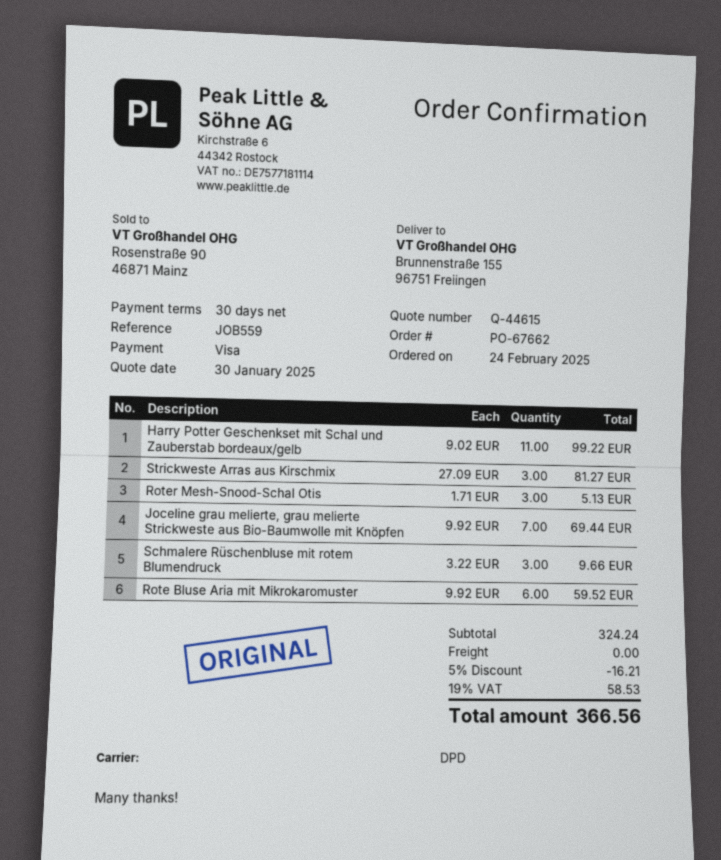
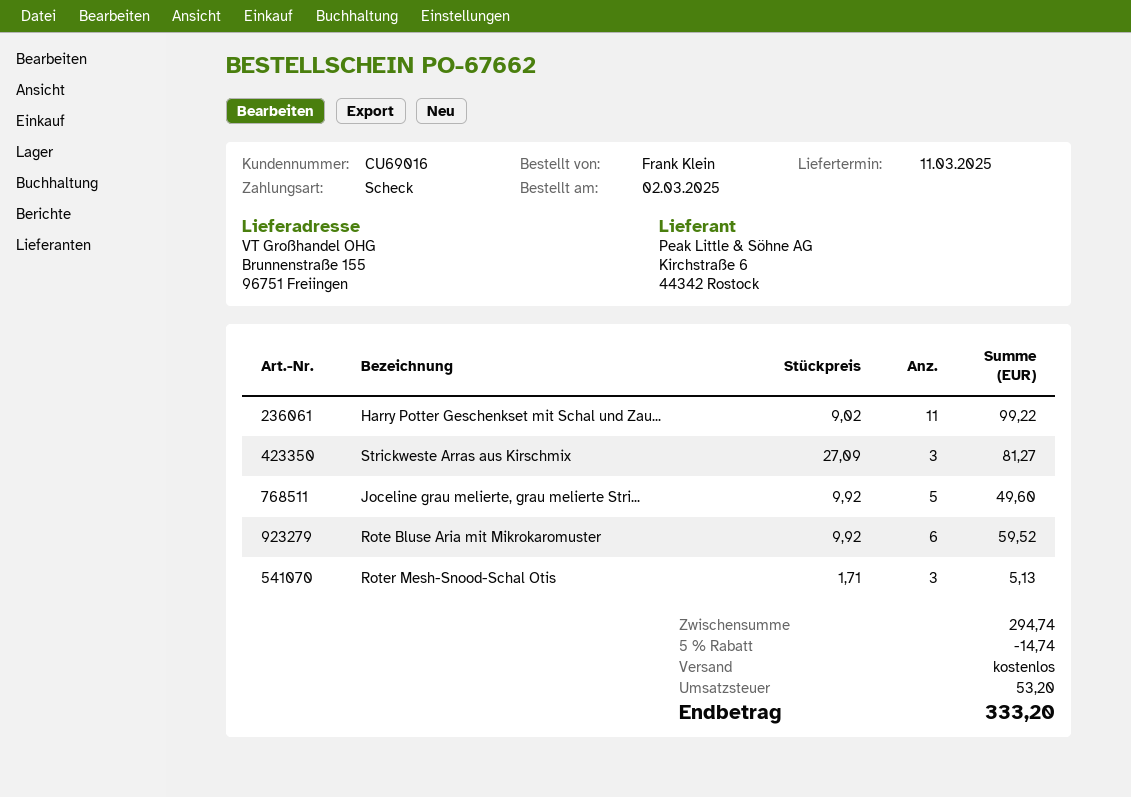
order date: 2025-02-24 -> 2025-03-02
payment method: Visa -> cheque
Joceline grau melierte, grau melierte Strickweste aus Bio-Baumwolle mit Knöpfen: 7 x 9.92 = 69.44 -> 5 x 9.92 = 49.60
Schmalere Rüschenbluse mit rotem Blumendruck: 3 x 3.22 = 9.66 -> none
subtotal: 324.24 -> 294.74
discount: 5% = 16.21 -> 5% = 14.74
tax: 58.53 -> 53.20
total: 366.56 -> 333.20

